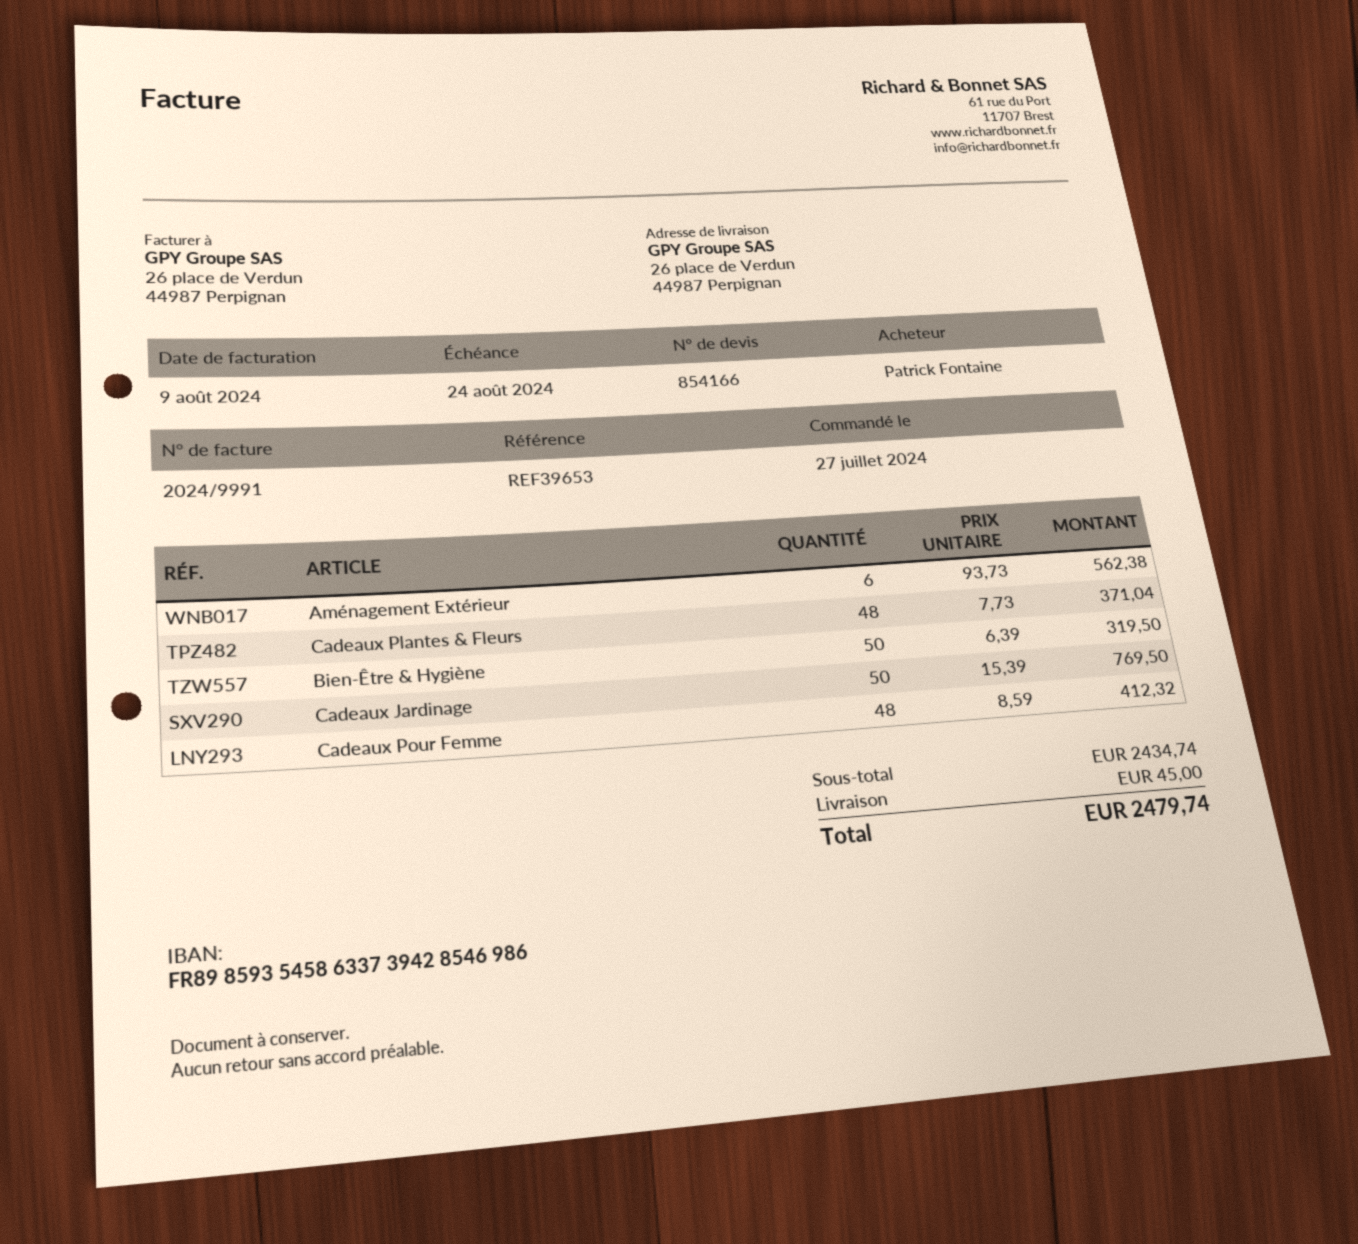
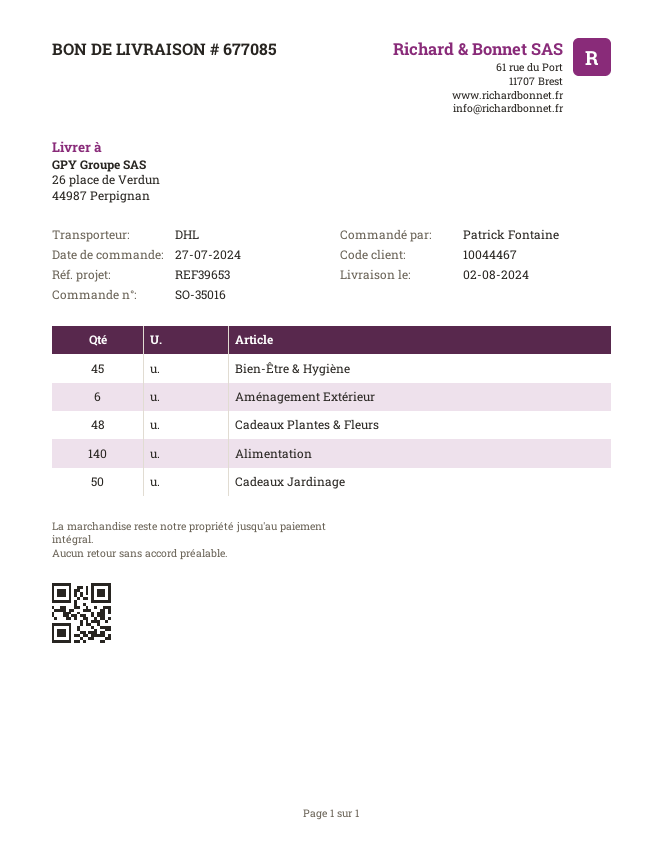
Bien-Être & Hygiène: 50 -> 45
Cadeaux Pour Femme: 48 -> none
Alimentation: none -> 140

